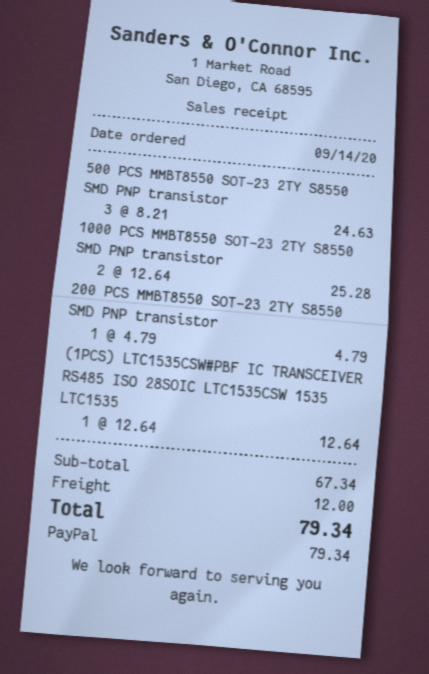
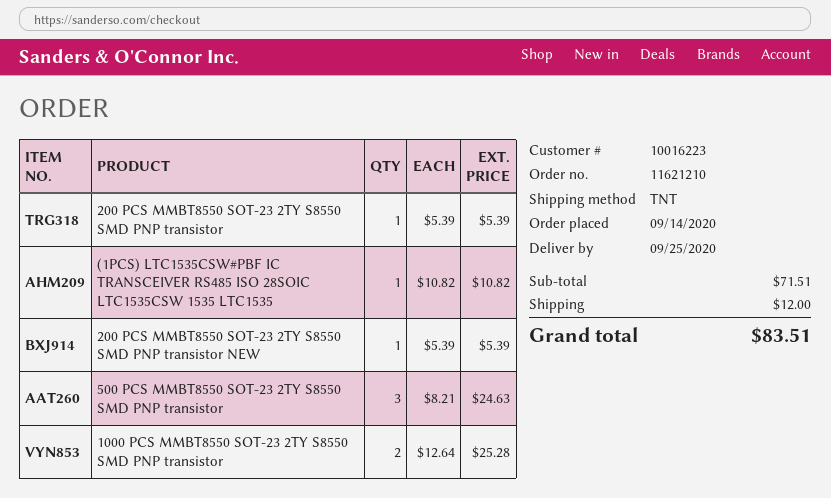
200 PCS MMBT8550 SOT-23 2TY S8550 SMD PNP transistor: 1 x 4.79 = 4.79 -> 1 x 5.39 = 5.39
(1PCS) LTC1535CSW#PBF IC TRANSCEIVER RS485 ISO 28SOIC LTC1535CSW 1535 LTC1535: 1 x 12.64 = 12.64 -> 1 x 10.82 = 10.82
200 PCS MMBT8550 SOT-23 2TY S8550 SMD PNP transistor NEW: none -> 1 x 5.39 = 5.39
subtotal: 67.34 -> 71.51
total: 79.34 -> 83.51

